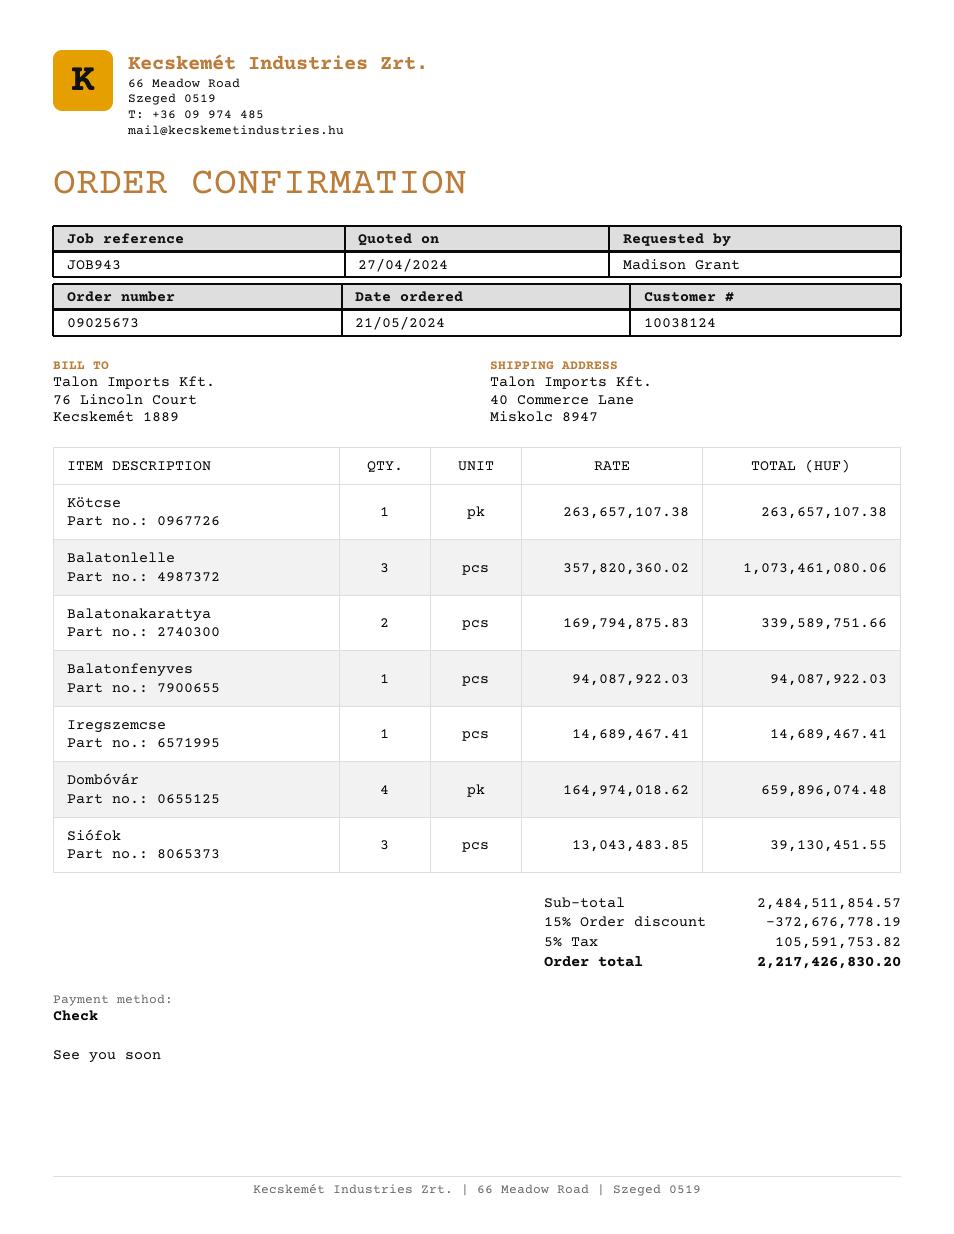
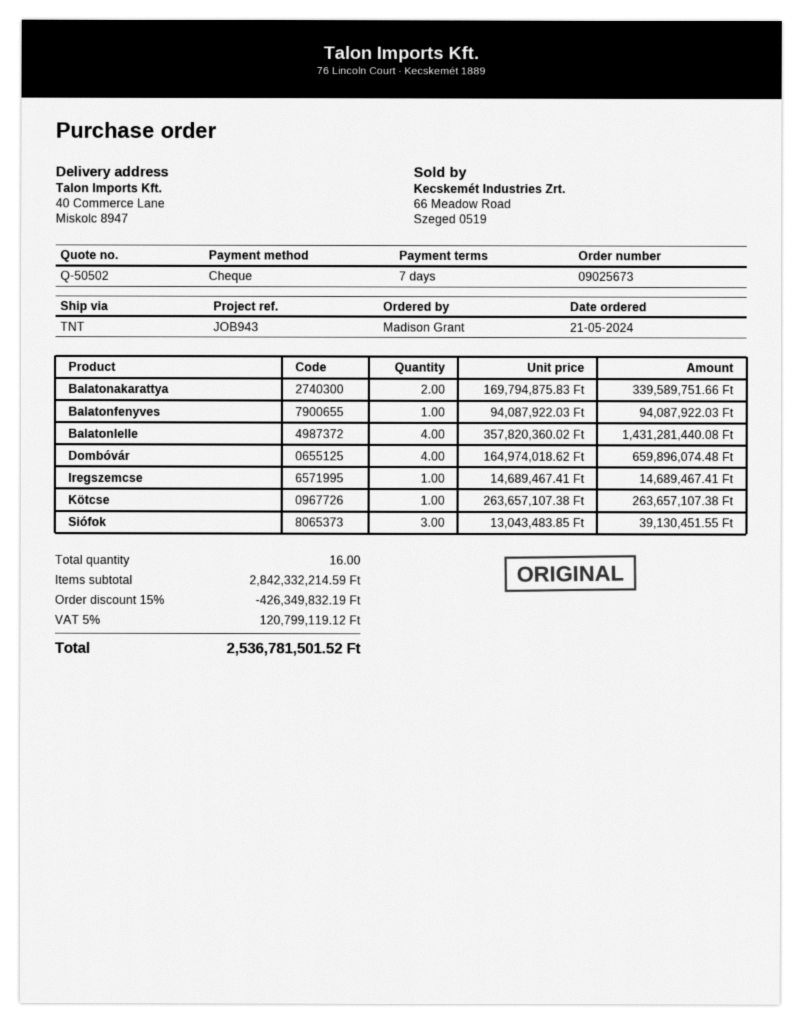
Balatonlelle: 3 x 357820360.02 = 1073461080.06 -> 4 x 357820360.02 = 1431281440.08
subtotal: 2484511854.57 -> 2842332214.59
discount: 15% = 372676778.19 -> 15% = 426349832.19
tax: 5% = 105591753.82 -> 5% = 120799119.12
total: 2217426830.20 -> 2536781501.52

